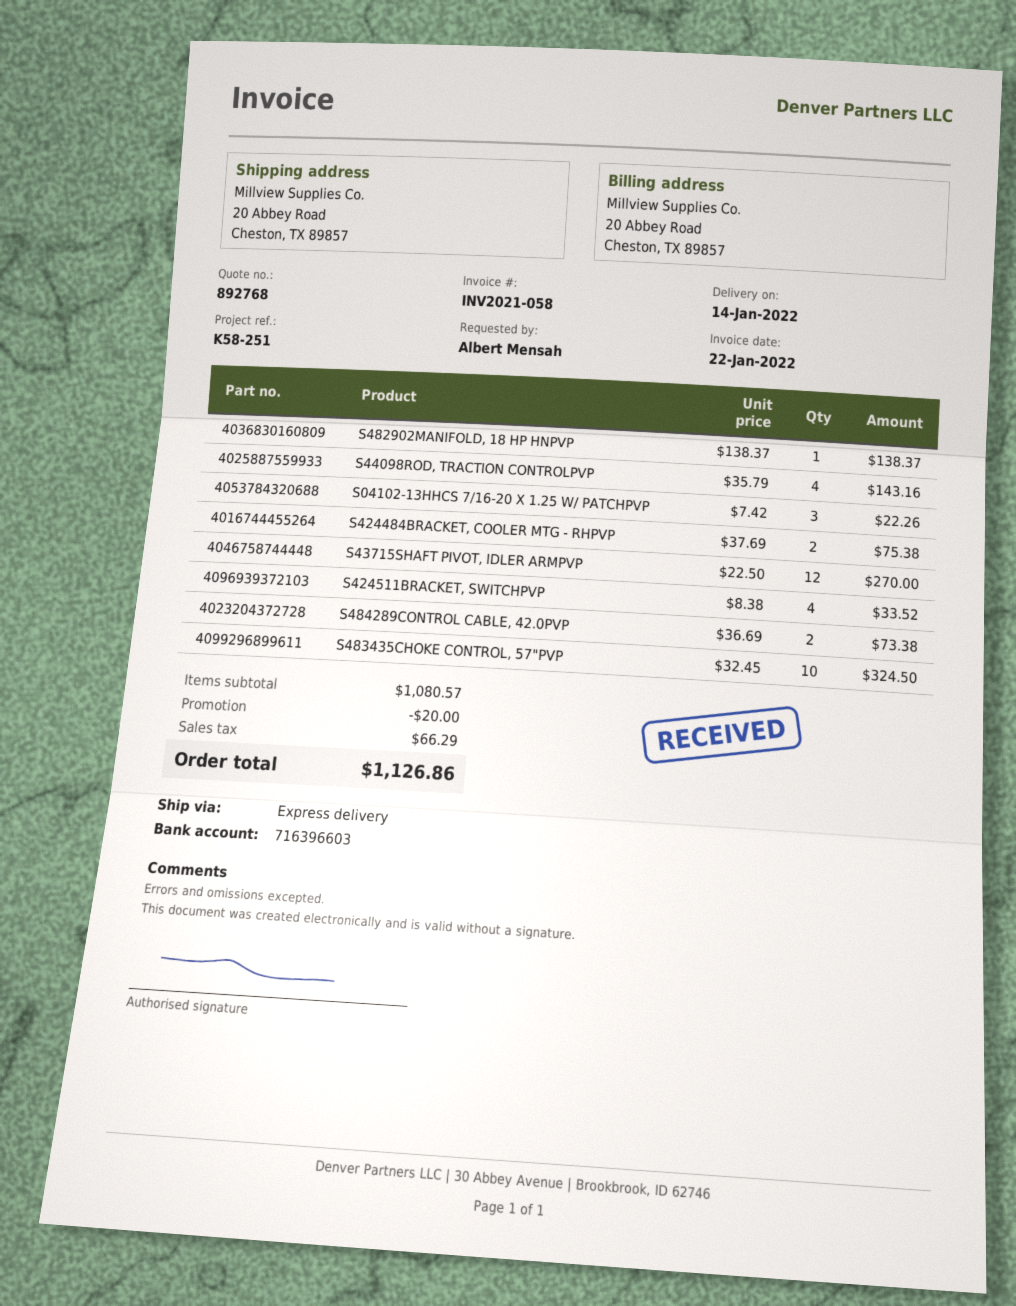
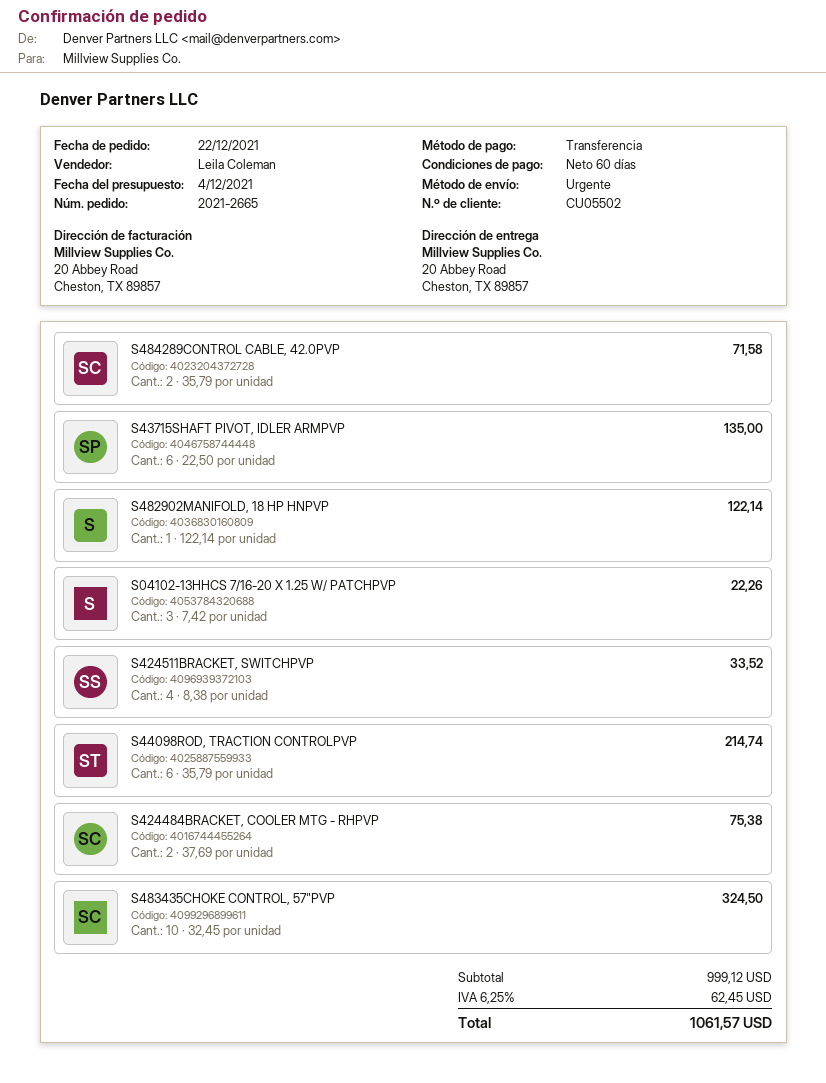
S482902MANIFOLD, 18 HP HNPVP: 1 x 138.37 = 138.37 -> 1 x 122.14 = 122.14
S44098ROD, TRACTION CONTROLPVP: 4 x 35.79 = 143.16 -> 6 x 35.79 = 214.74
S43715SHAFT PIVOT, IDLER ARMPVP: 12 x 22.50 = 270.00 -> 6 x 22.50 = 135.00
S484289CONTROL CABLE, 42.0PVP: 2 x 36.69 = 73.38 -> 2 x 35.79 = 71.58
subtotal: 1080.57 -> 999.12
discount: 20.00 -> none
tax: 66.29 -> 62.45
total: 1126.86 -> 1061.57

